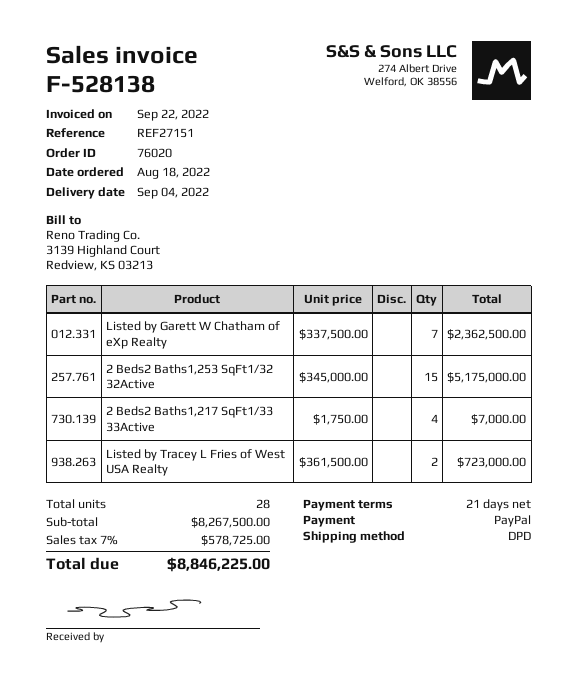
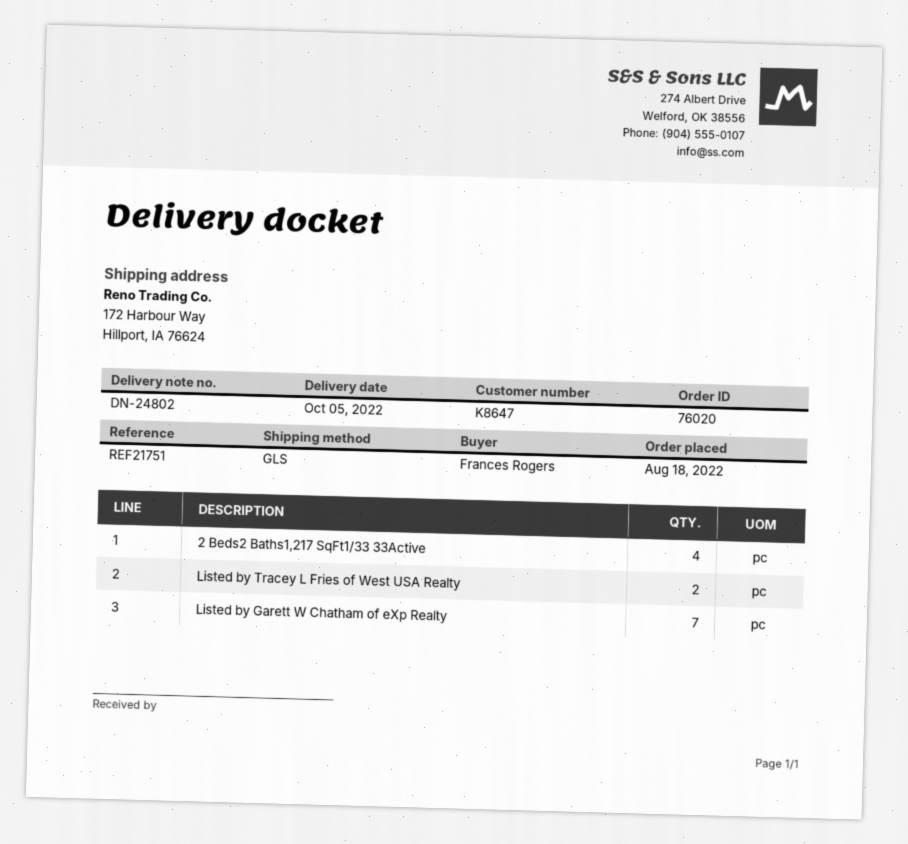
delivery date: 2022-09-04 -> 2022-10-05
reference: REF27151 -> REF21751
shipping method: DPD -> GLS
2 Beds2 Baths1,253 SqFt1/32 32Active: 15 -> none

